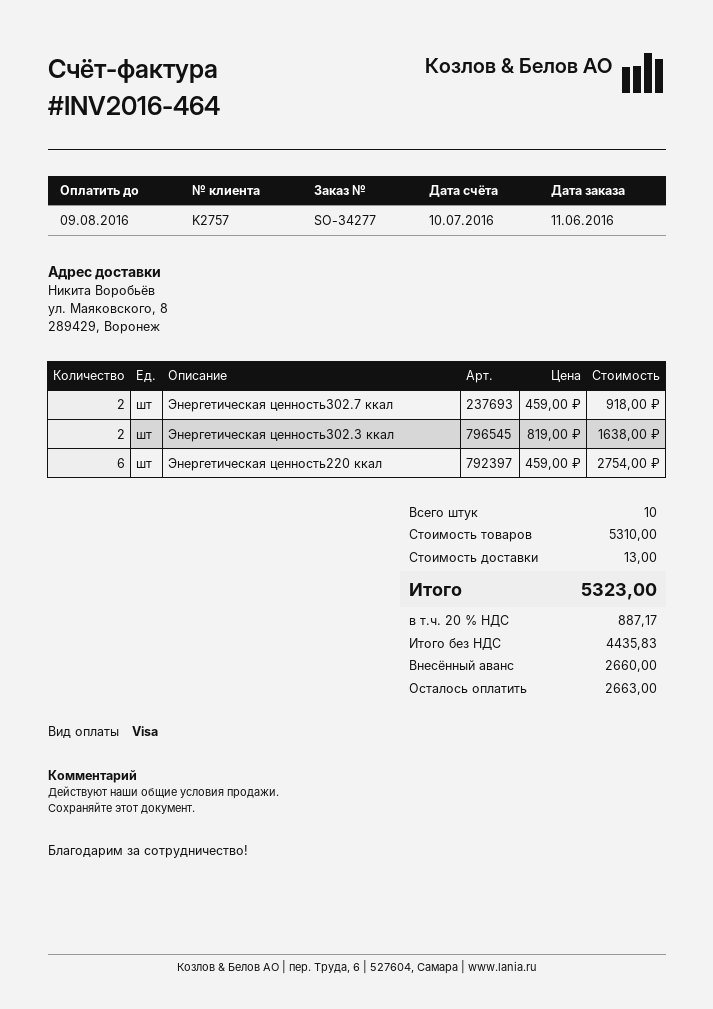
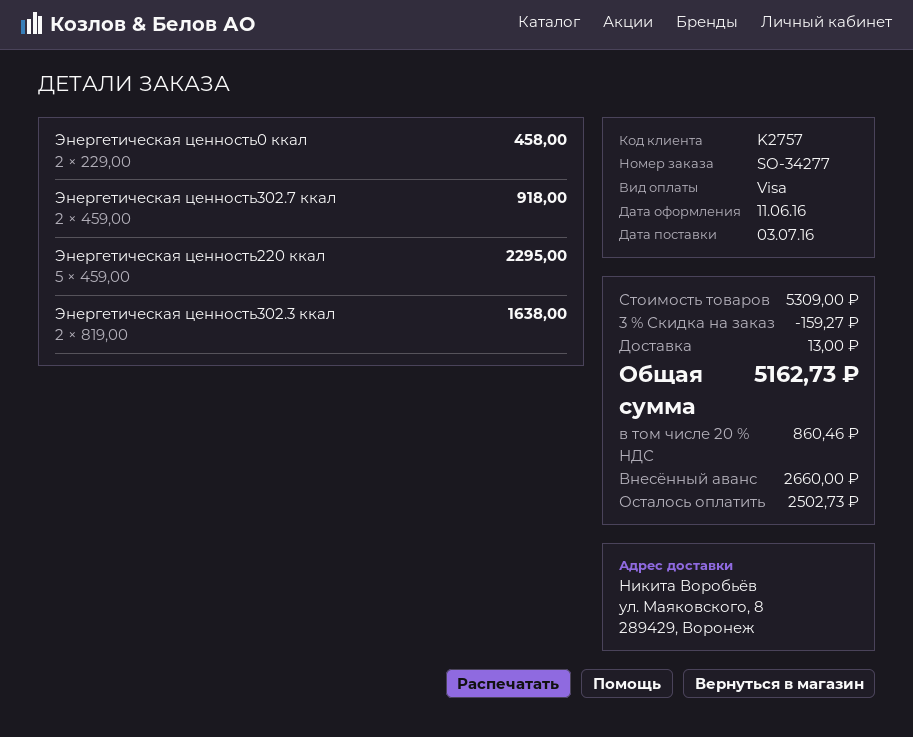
Энергетическая ценность220 ккал: 6 x 459.00 = 2754.00 -> 5 x 459.00 = 2295.00
Энергетическая ценность0 ккал: none -> 2 x 229.00 = 458.00
subtotal: 5310.00 -> 5309.00
discount: none -> 3% = 159.27
tax: 20% = 887.17 -> 20% = 860.46
total: 5323.00 -> 5162.73
balance: 2663.00 -> 2502.73

